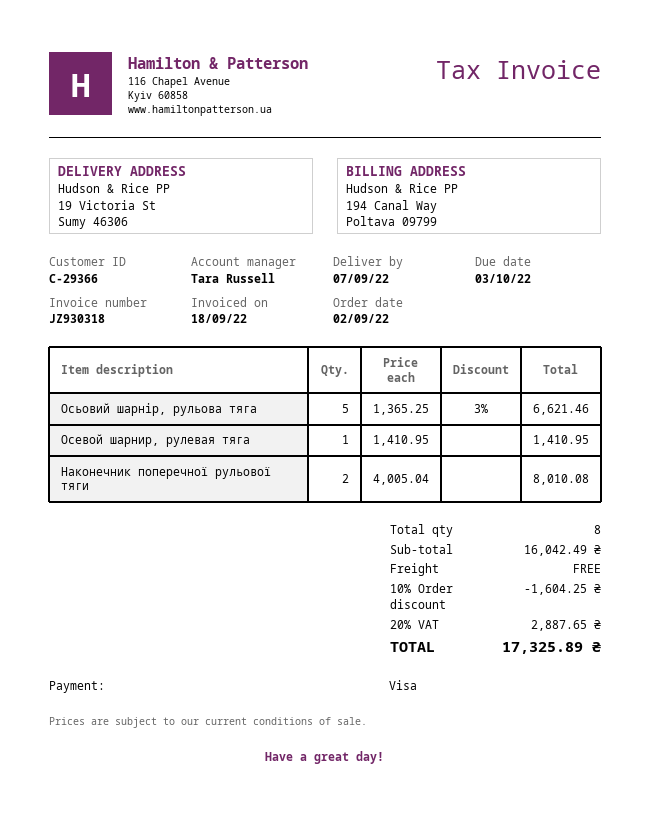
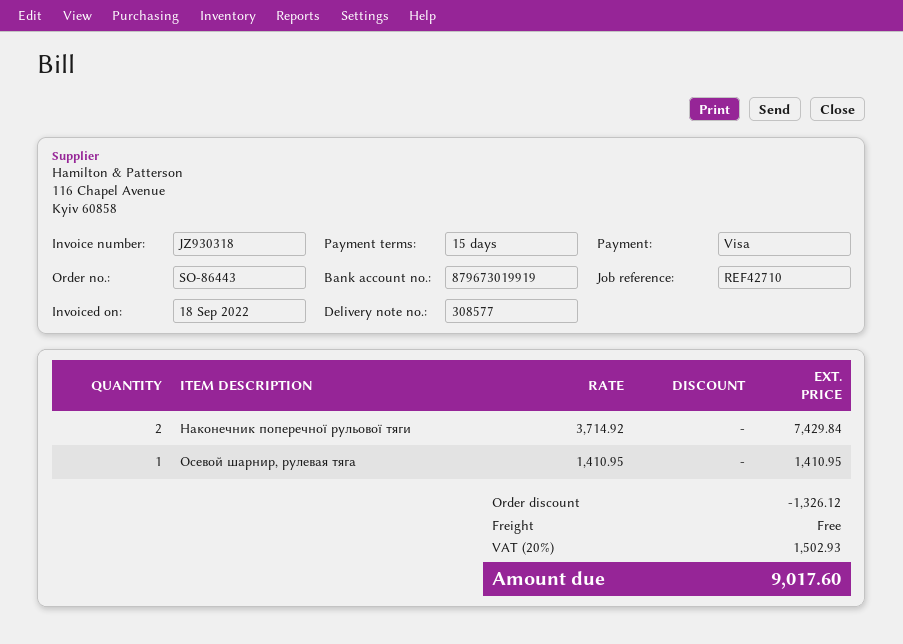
Осьовий шарнір, рульова тяга: 5 x 1365.25 - 3% = 6621.46 -> none
Наконечник поперечної рульової тяги: 2 x 4005.04 = 8010.08 -> 2 x 3714.92 = 7429.84
discount: 1604.25 -> 1326.12
tax: 20% = 2887.65 -> 20% = 1502.93
total: 17325.89 -> 9017.60

